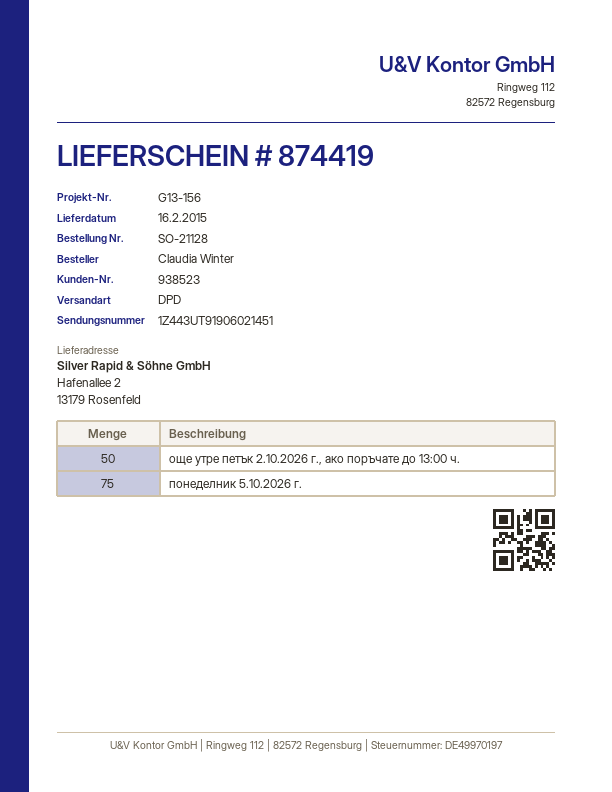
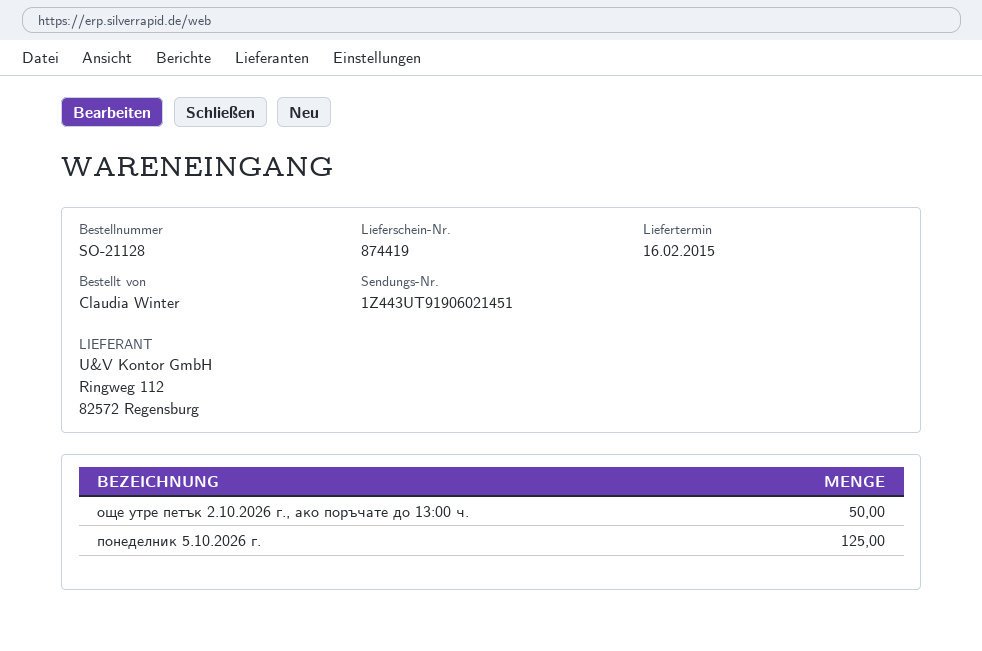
понеделник 5.10.2026 г.: 75 -> 125

